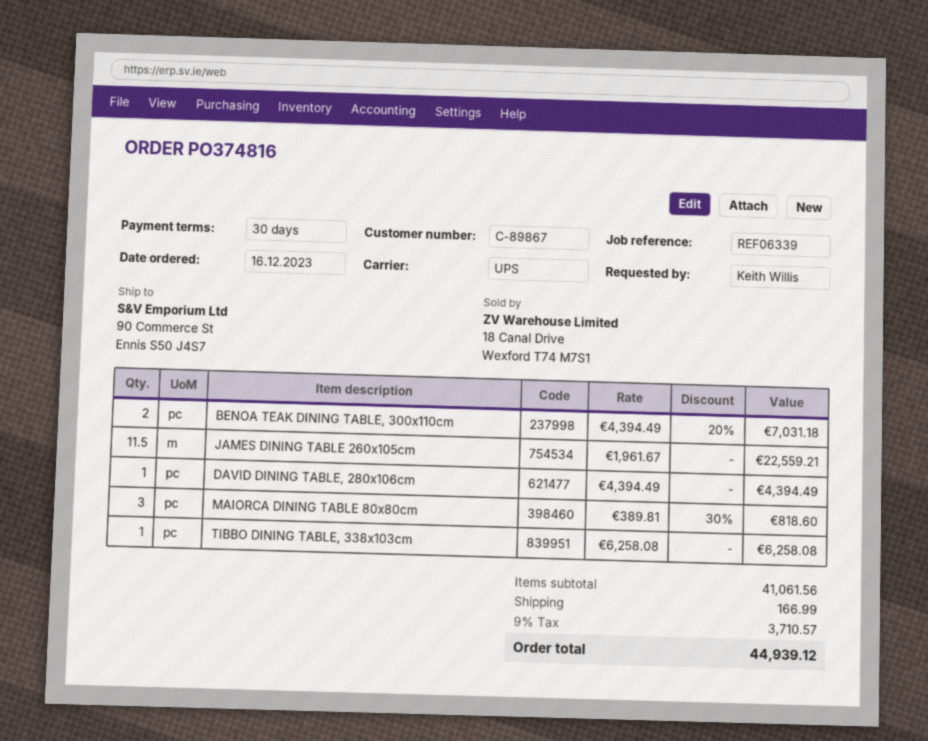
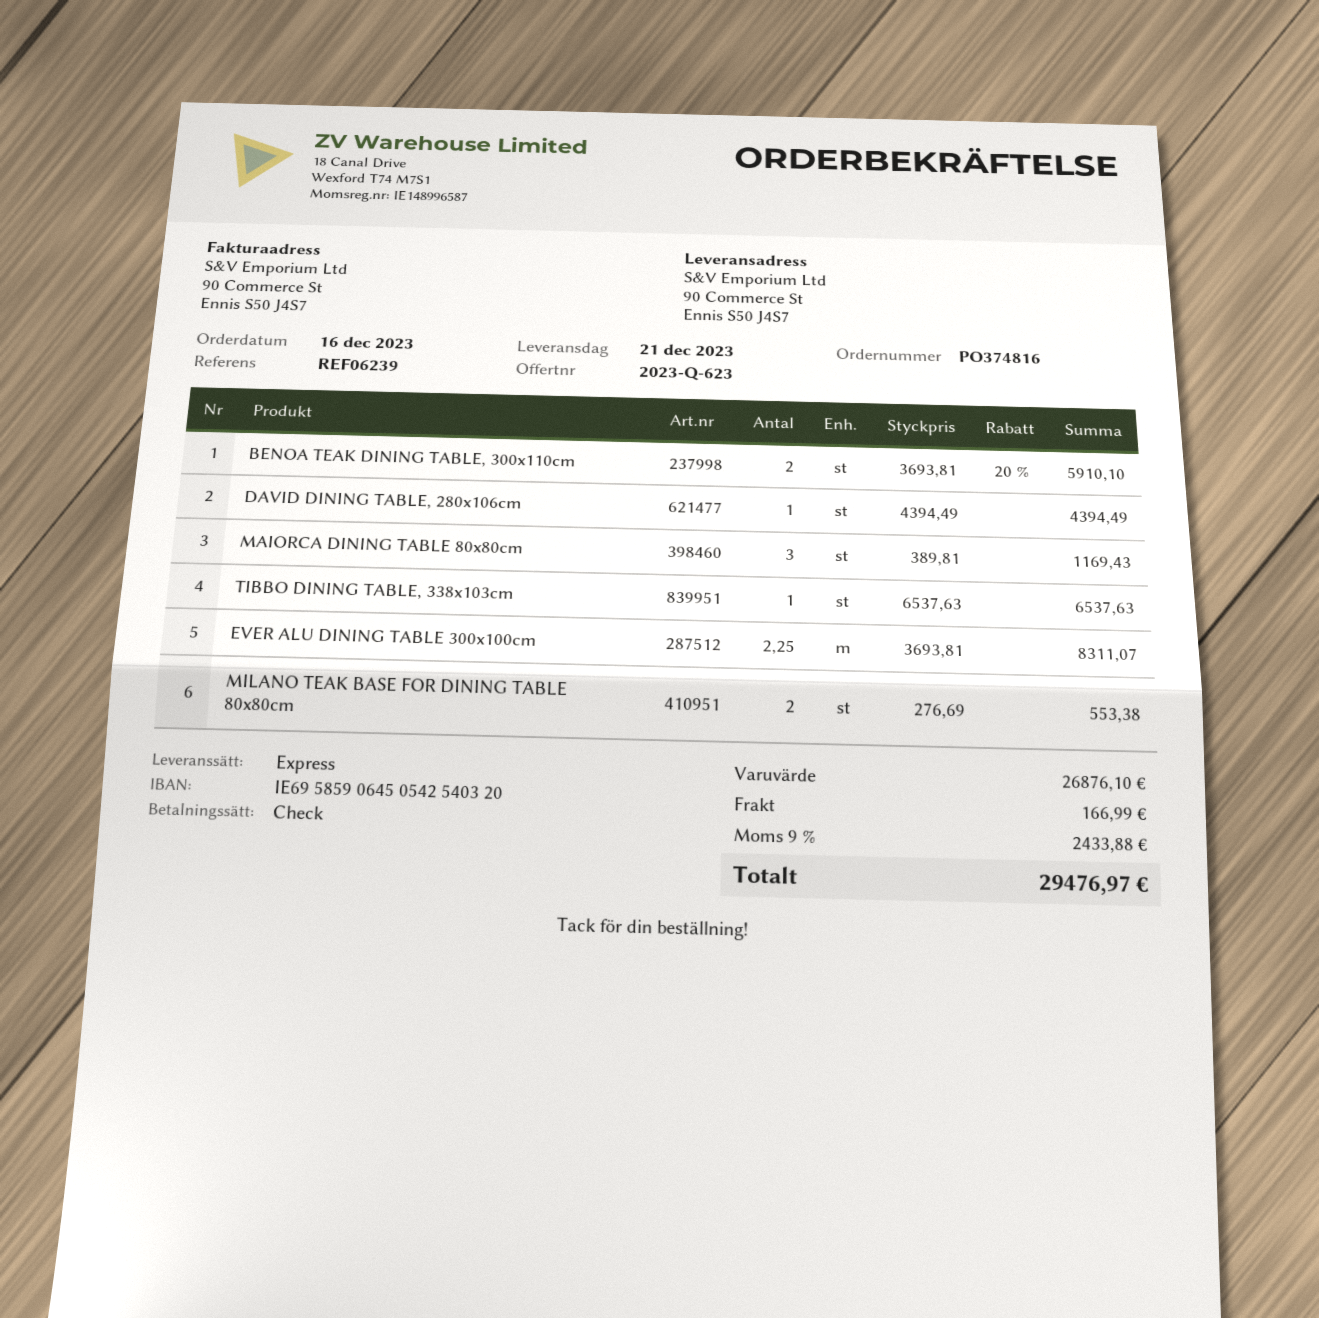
reference: REF06339 -> REF06239
shipping method: UPS -> express
BENOA TEAK DINING TABLE, 300x110cm: 2 x 4394.49 - 20% = 7031.18 -> 2 x 3693.81 - 20% = 5910.10
JAMES DINING TABLE 260x105cm: 11.5 x 1961.67 = 22559.21 -> none
MAIORCA DINING TABLE 80x80cm: 3 x 389.81 - 30% = 818.60 -> 3 x 389.81 = 1169.43
TIBBO DINING TABLE, 338x103cm: 1 x 6258.08 = 6258.08 -> 1 x 6537.63 = 6537.63
EVER ALU DINING TABLE 300x100cm: none -> 2.25 x 3693.81 = 8311.07
MILANO TEAK BASE FOR DINING TABLE 80x80cm: none -> 2 x 276.69 = 553.38
subtotal: 41061.56 -> 26876.10
tax: 9% = 3710.57 -> 9% = 2433.88
total: 44939.12 -> 29476.97

